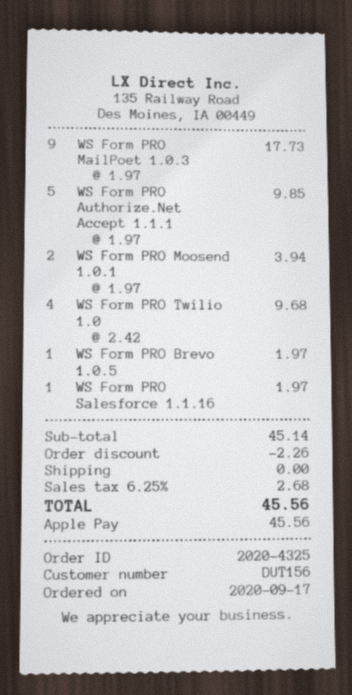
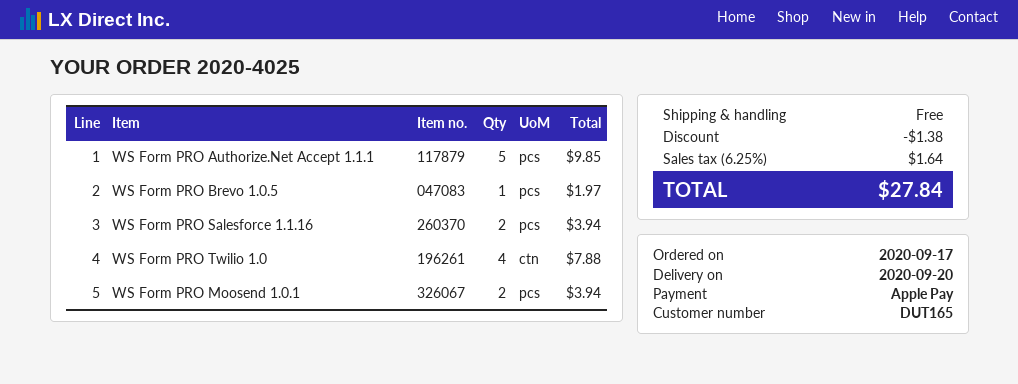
order number: 2020-4325 -> 2020-4025
customer number: DUT156 -> DUT165
WS Form PRO MailPoet 1.0.3: 9 for 17.73 -> none
WS Form PRO Twilio 1.0: 4 for 9.68 -> 4 for 7.88
WS Form PRO Salesforce 1.1.16: 1 for 1.97 -> 2 for 3.94
discount: 2.26 -> 1.38
tax: 6.25% = 2.68 -> 6.25% = 1.64
total: 45.56 -> 27.84

